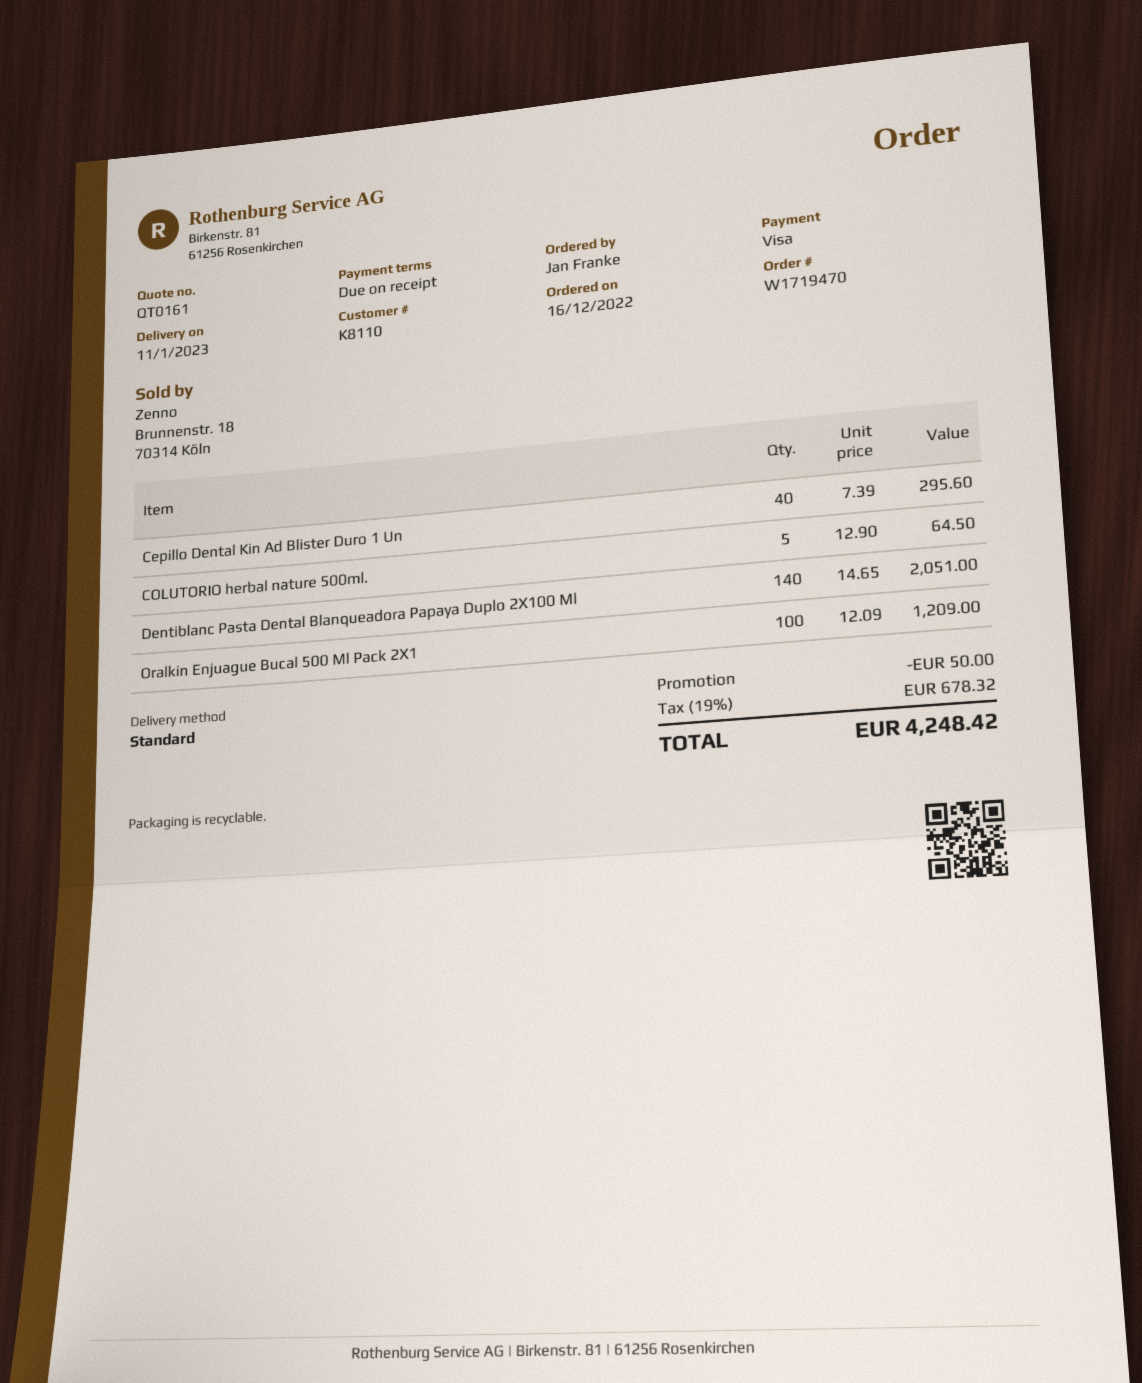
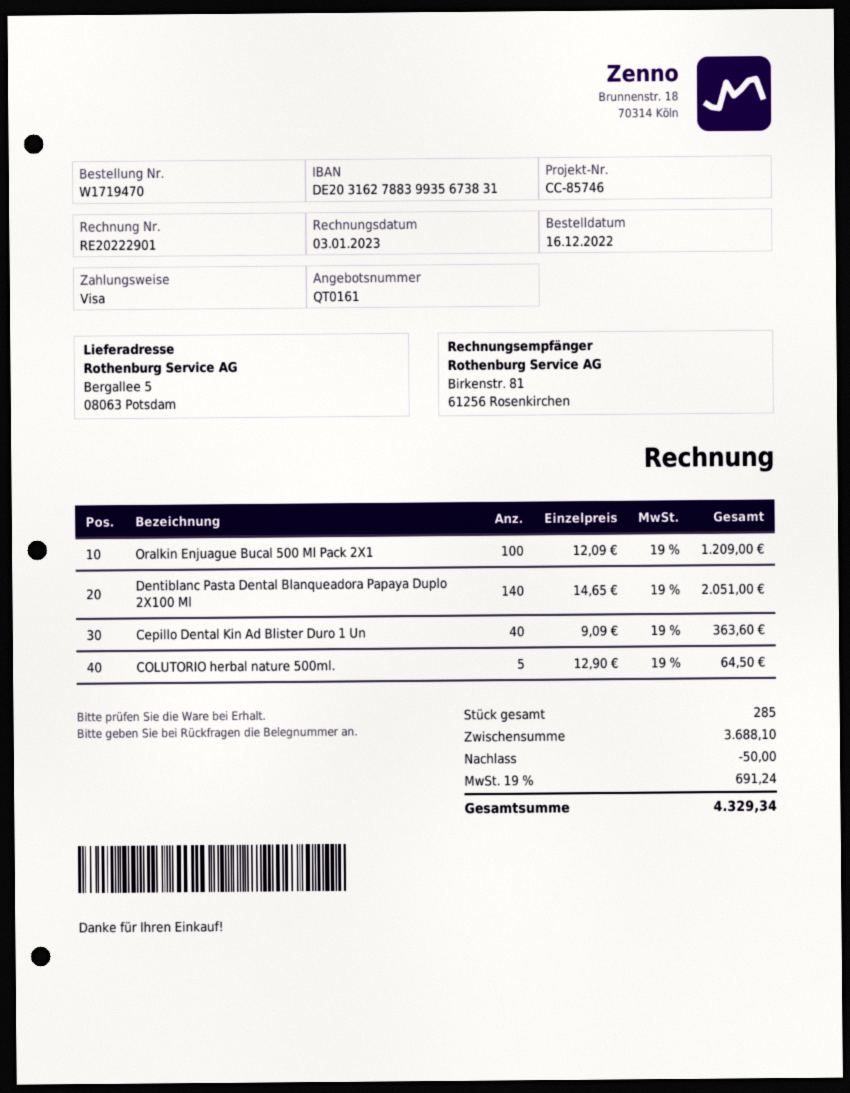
Cepillo Dental Kin Ad Blister Duro 1 Un: 40 x 7.39 = 295.60 -> 40 x 9.09 = 363.60
tax: 19% = 678.32 -> 19% = 691.24
total: 4248.42 -> 4329.34

